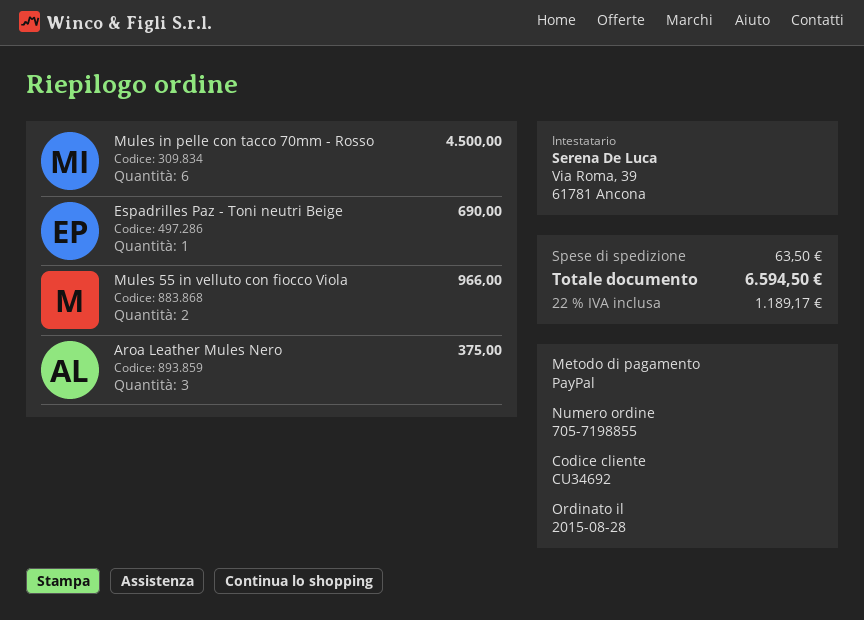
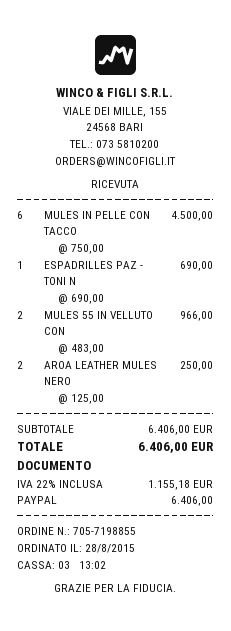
Aroa Leather Mules Nero: 3 for 375.00 -> 2 for 250.00
shipping: 63.50 -> none
tax: 22% = 1189.17 -> 22% = 1155.18
total: 6594.50 -> 6406.00

